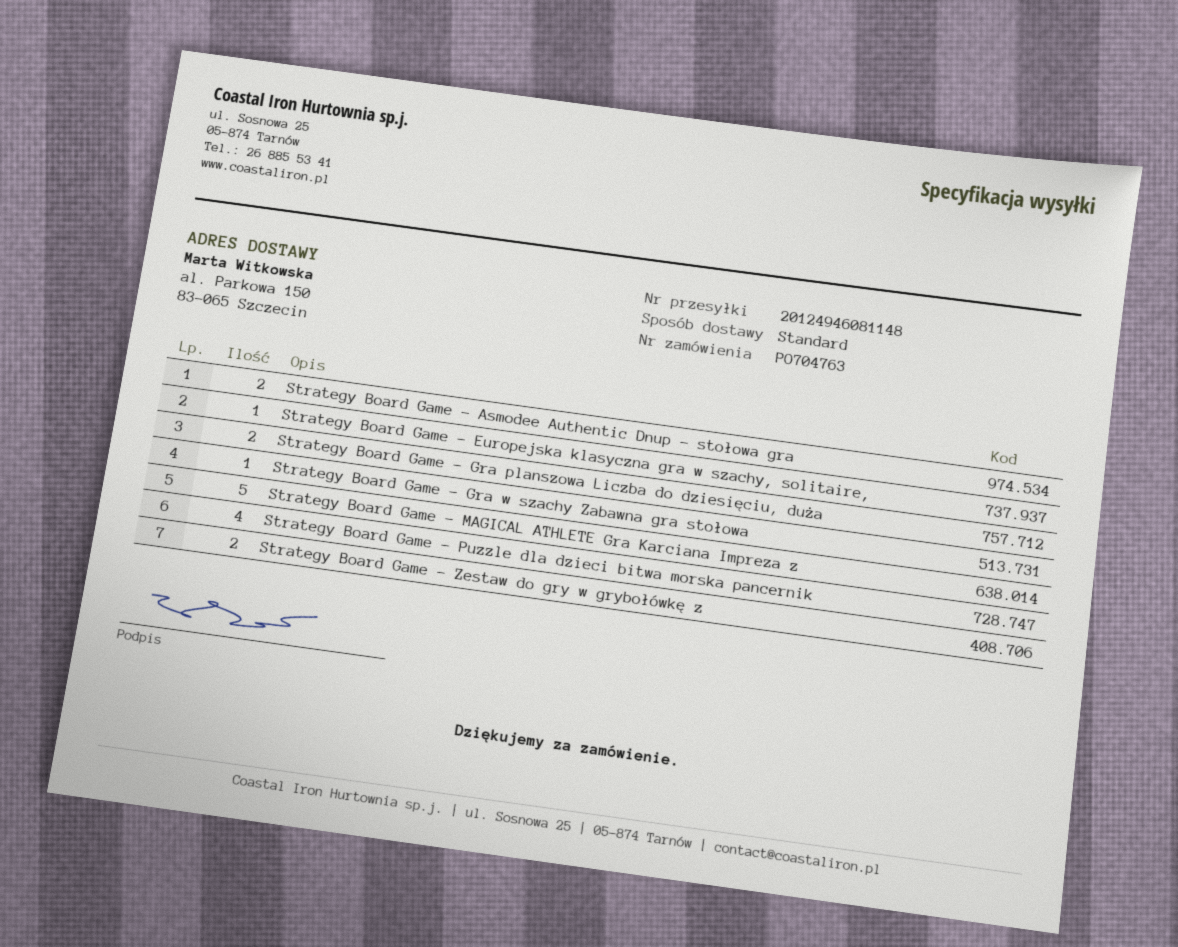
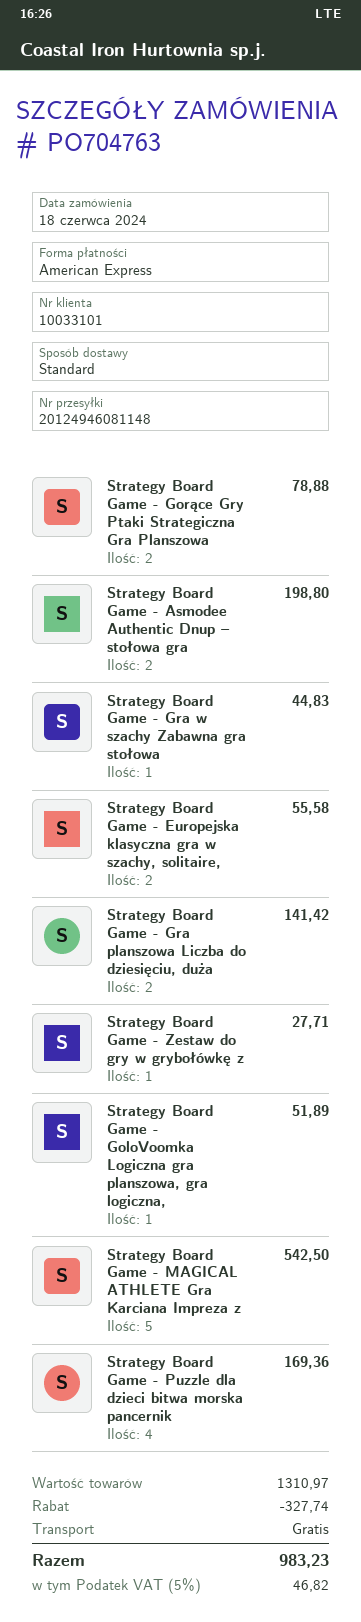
Strategy Board Game - Europejska klasyczna gra w szachy, solitaire,: 1 -> 2
Strategy Board Game - Zestaw do gry w grybołówkę z: 2 -> 1
Strategy Board Game - Gorące Gry Ptaki Strategiczna Gra Planszowa: none -> 2
Strategy Board Game - GoloVoomka Logiczna gra planszowa, gra logiczna,: none -> 1

